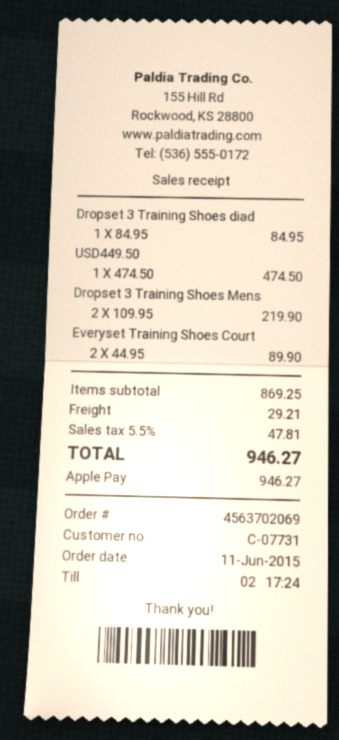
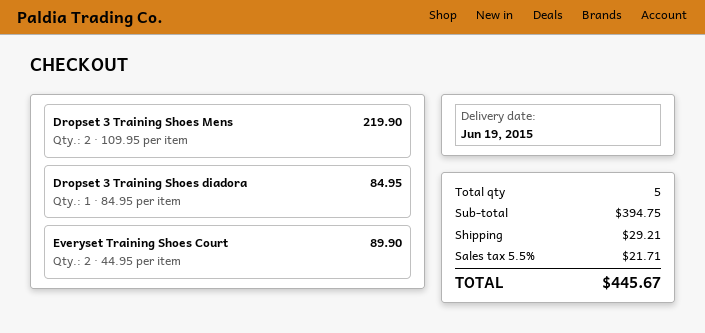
USD449.50: 1 x 474.50 = 474.50 -> none
subtotal: 869.25 -> 394.75
tax: 5.5% = 47.81 -> 5.5% = 21.71
total: 946.27 -> 445.67

